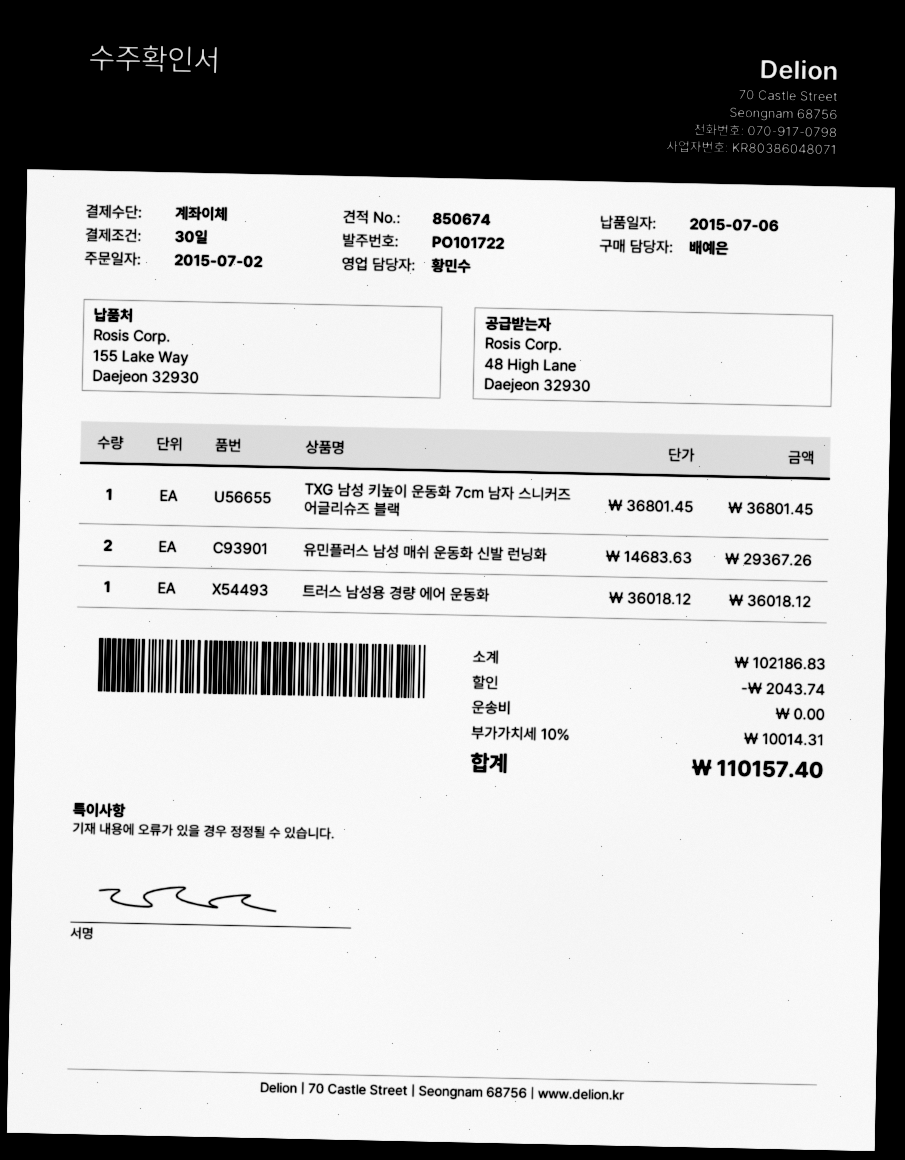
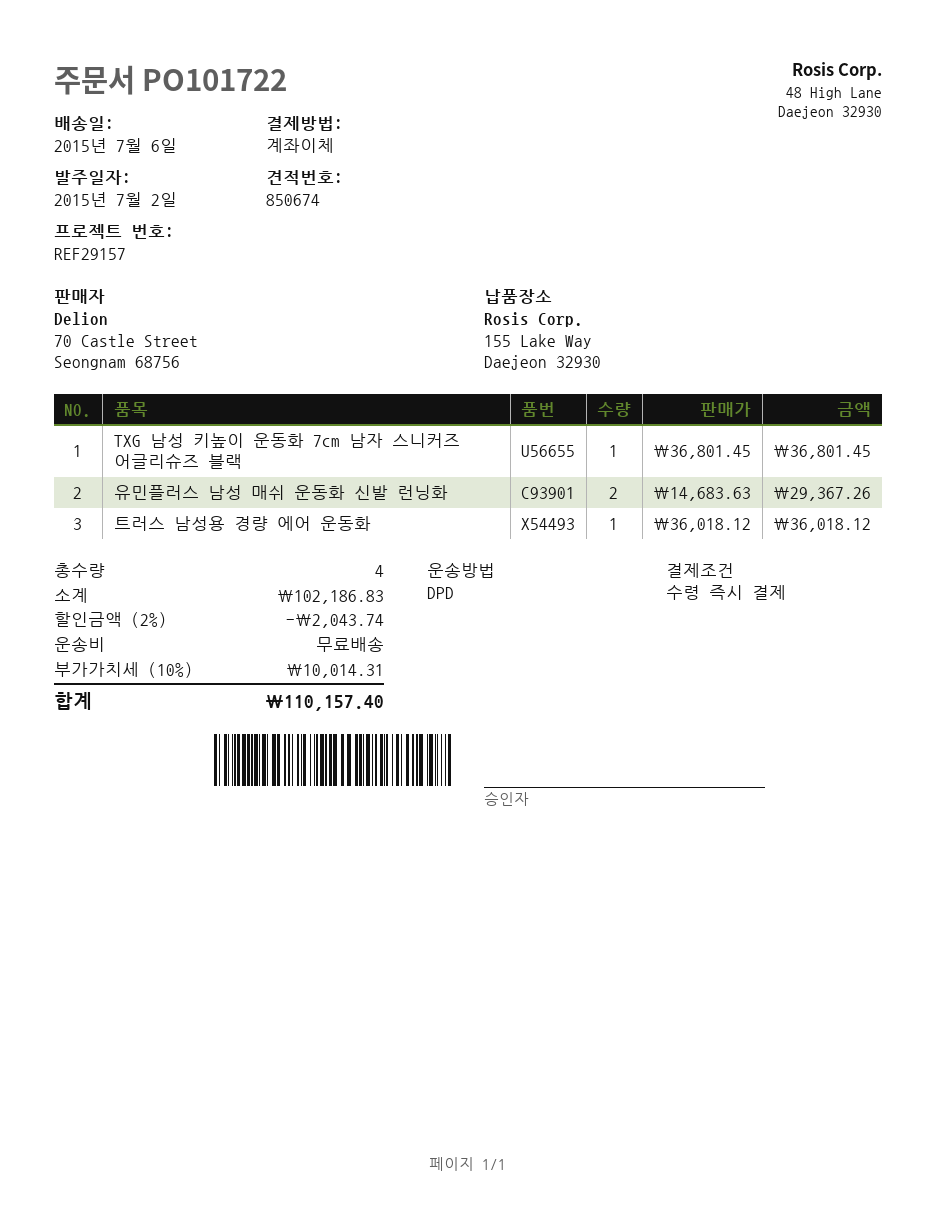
payment terms: 30 days -> on receipt

